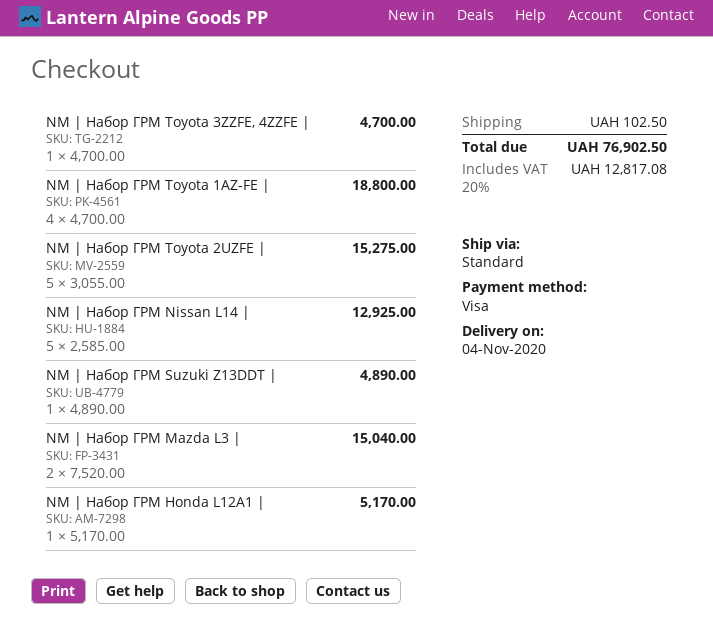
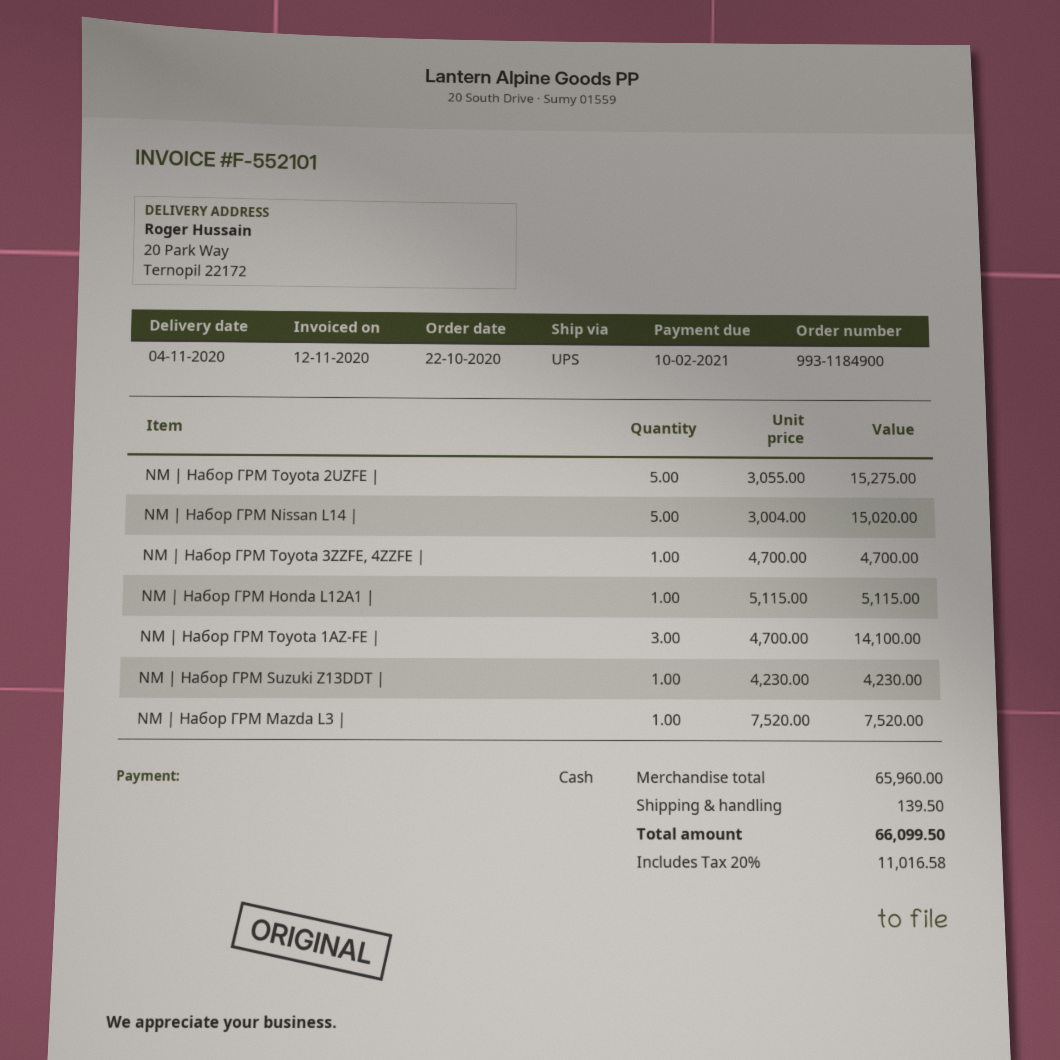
payment method: Visa -> cash
shipping method: standard -> UPS
NM | Набор ГРМ Toyota 1AZ-FE |: 4 x 4700.00 = 18800.00 -> 3 x 4700.00 = 14100.00
NM | Набор ГРМ Nissan L14 |: 5 x 2585.00 = 12925.00 -> 5 x 3004.00 = 15020.00
NM | Набор ГРМ Suzuki Z13DDT |: 1 x 4890.00 = 4890.00 -> 1 x 4230.00 = 4230.00
NM | Набор ГРМ Mazda L3 |: 2 x 7520.00 = 15040.00 -> 1 x 7520.00 = 7520.00
NM | Набор ГРМ Honda L12A1 |: 1 x 5170.00 = 5170.00 -> 1 x 5115.00 = 5115.00
shipping: 102.50 -> 139.50
tax: 20% = 12817.08 -> 20% = 11016.58
total: 76902.50 -> 66099.50

